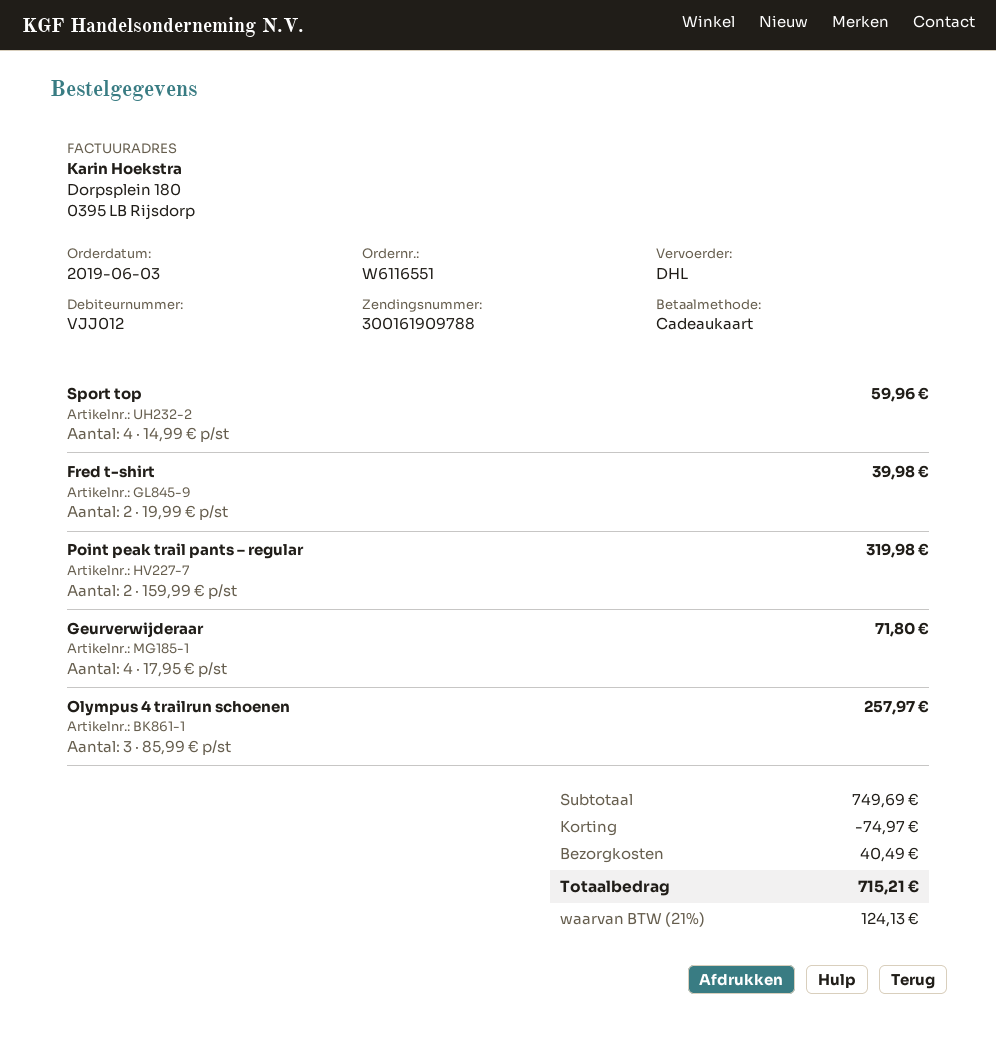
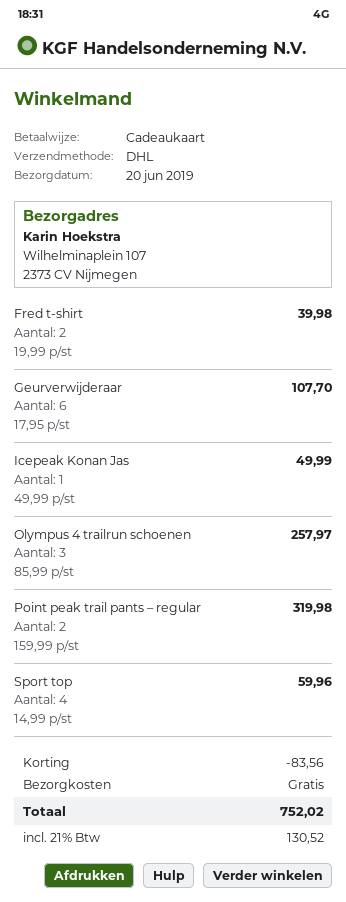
Geurverwijderaar: 4 x 17.95 = 71.80 -> 6 x 17.95 = 107.70
Icepeak Konan Jas: none -> 1 x 49.99 = 49.99
discount: 74.97 -> 83.56
shipping: 40.49 -> 0.00
tax: 21% = 124.13 -> 21% = 130.52
total: 715.21 -> 752.02

